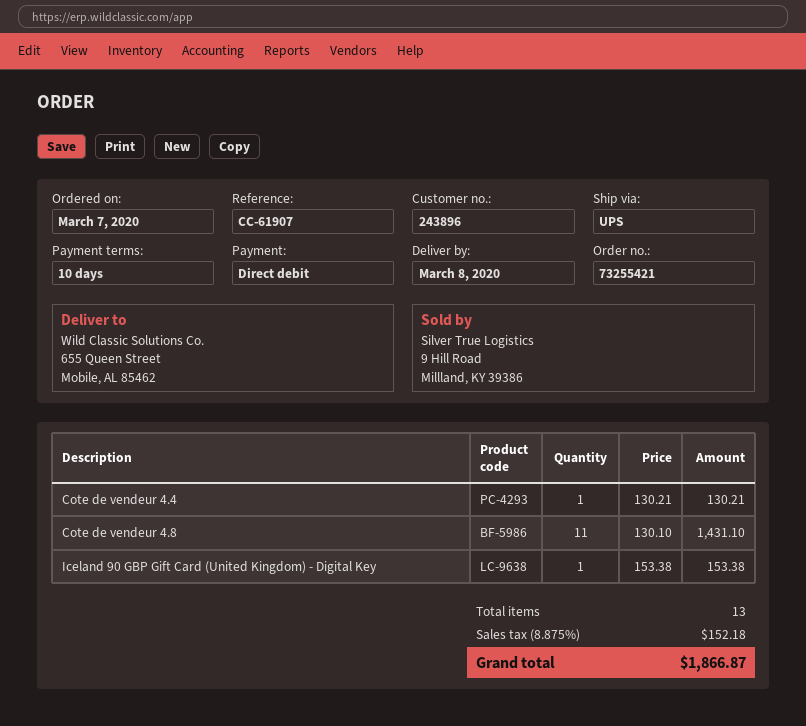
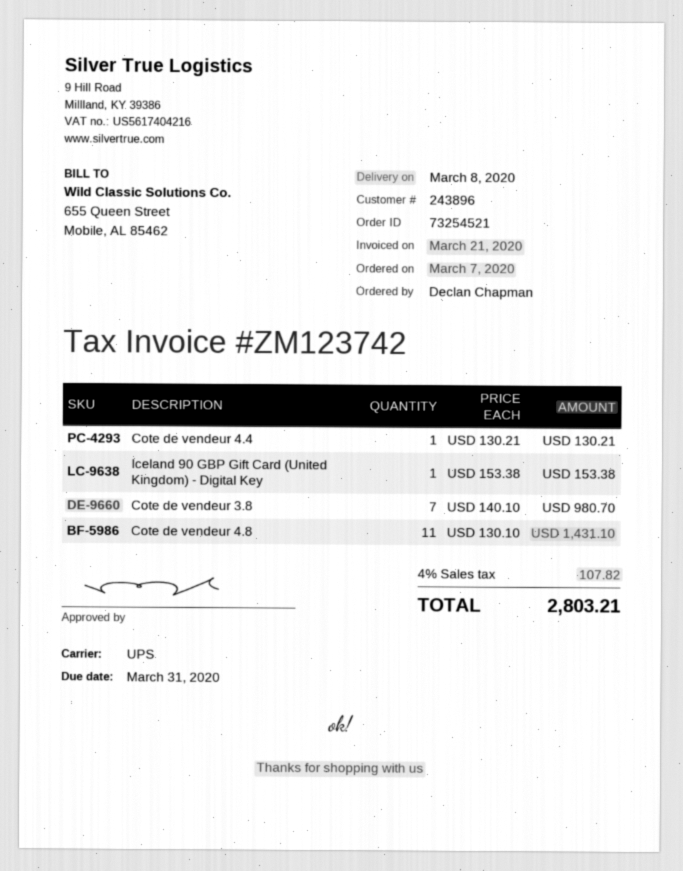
order number: 73255421 -> 73254521
Cote de vendeur 3.8: none -> 7 x 140.10 = 980.70
tax: 8.875% = 152.18 -> 4% = 107.82
total: 1866.87 -> 2803.21

